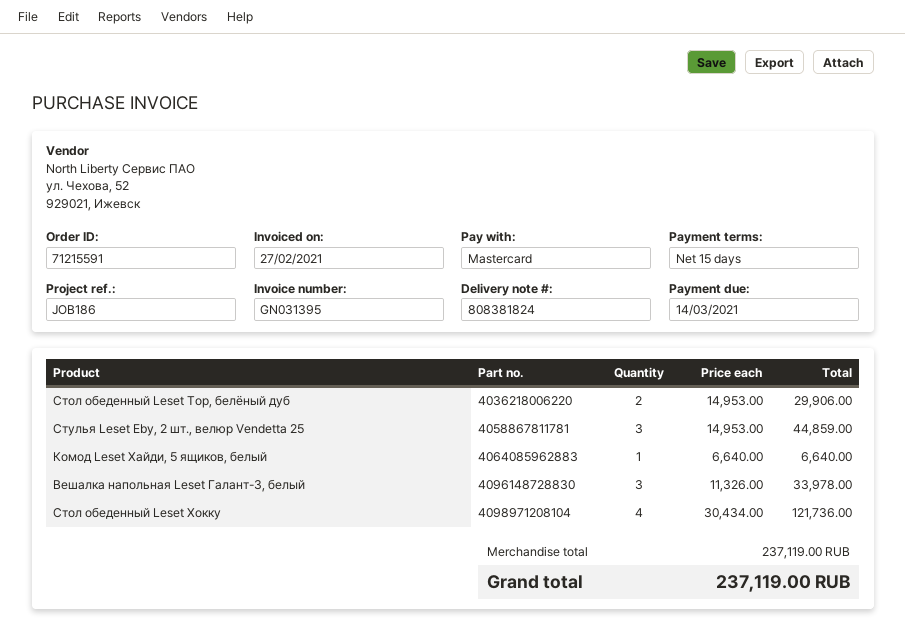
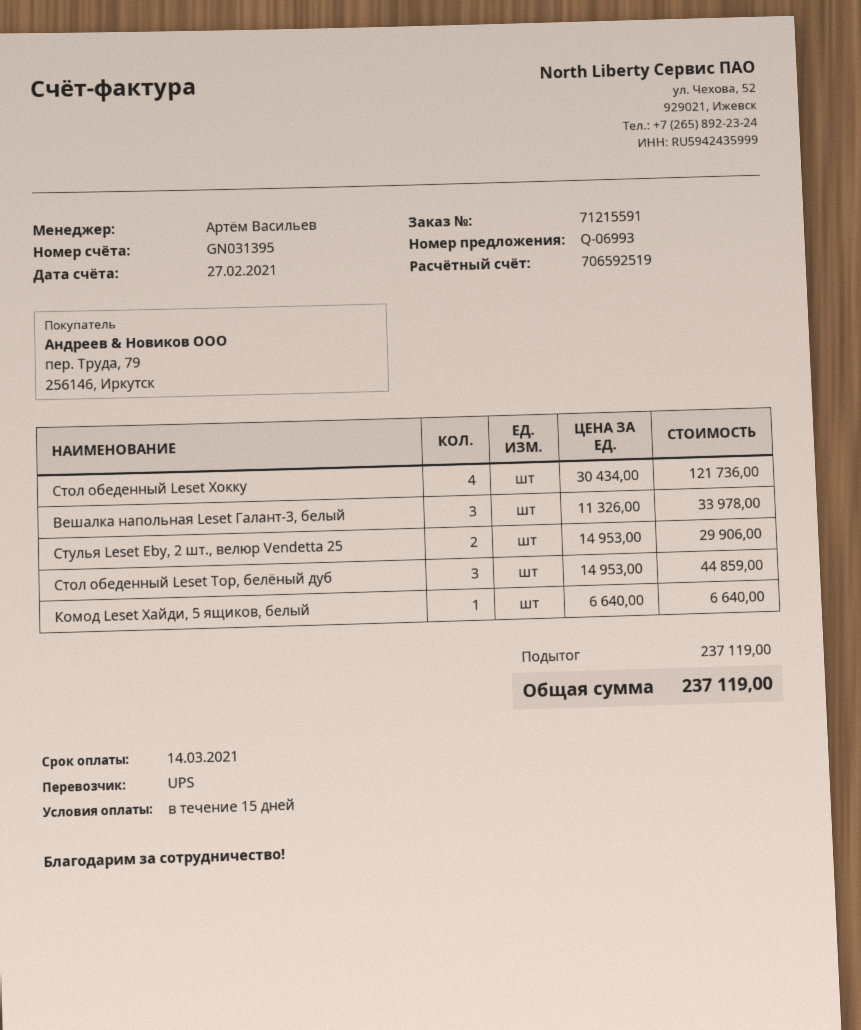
Стол обеденный Leset Тор, белёный дуб: 2 x 14953.00 = 29906.00 -> 3 x 14953.00 = 44859.00
Стулья Leset Eby, 2 шт., велюр Vendetta 25: 3 x 14953.00 = 44859.00 -> 2 x 14953.00 = 29906.00

